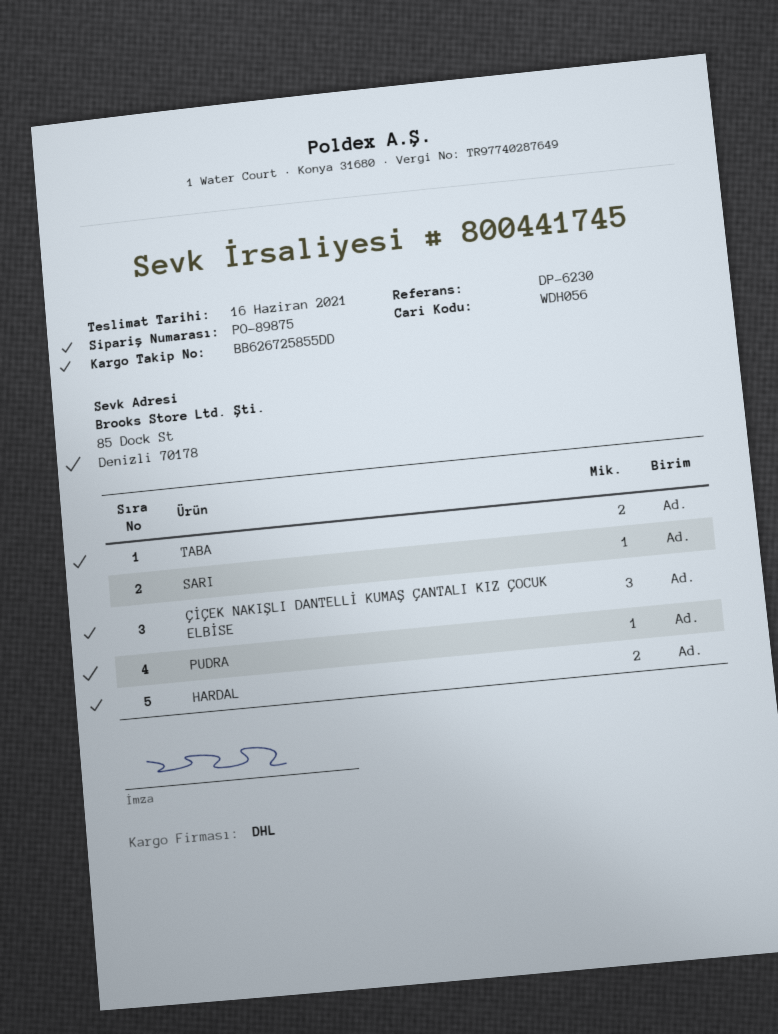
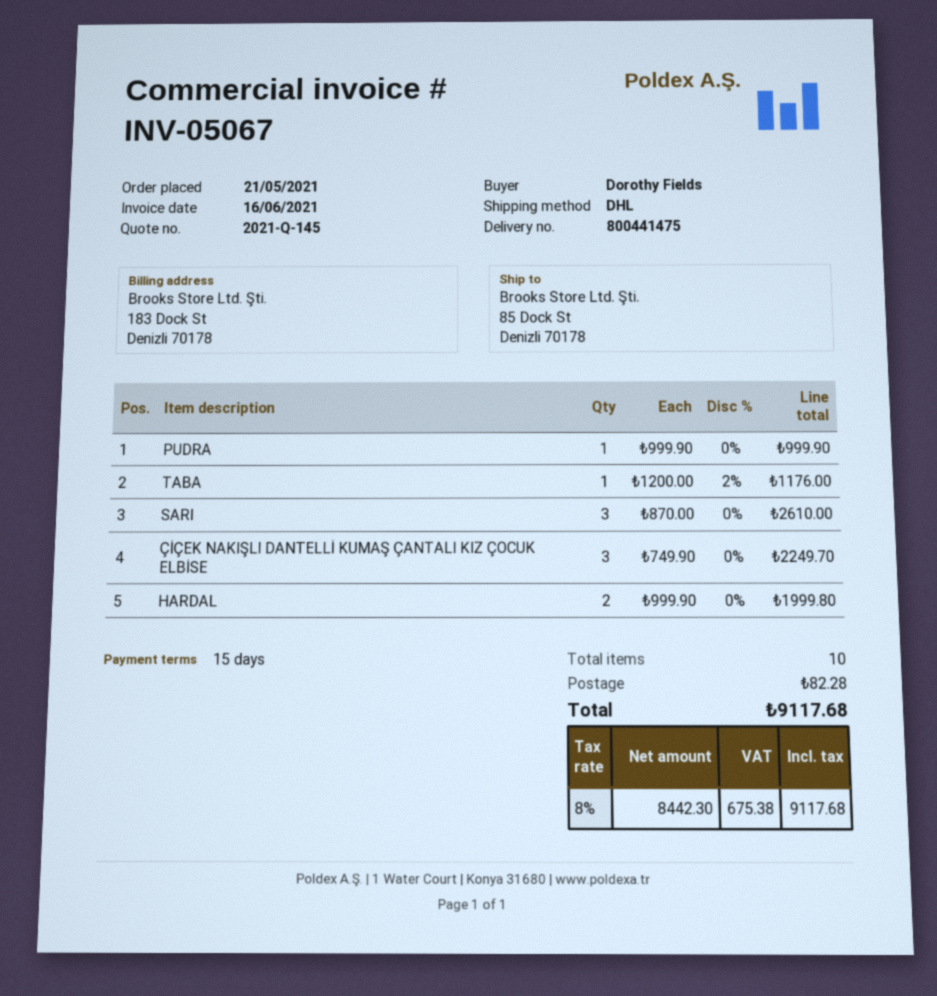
delivery note number: 800441745 -> 800441475
TABA: 2 -> 1
SARI: 1 -> 3

